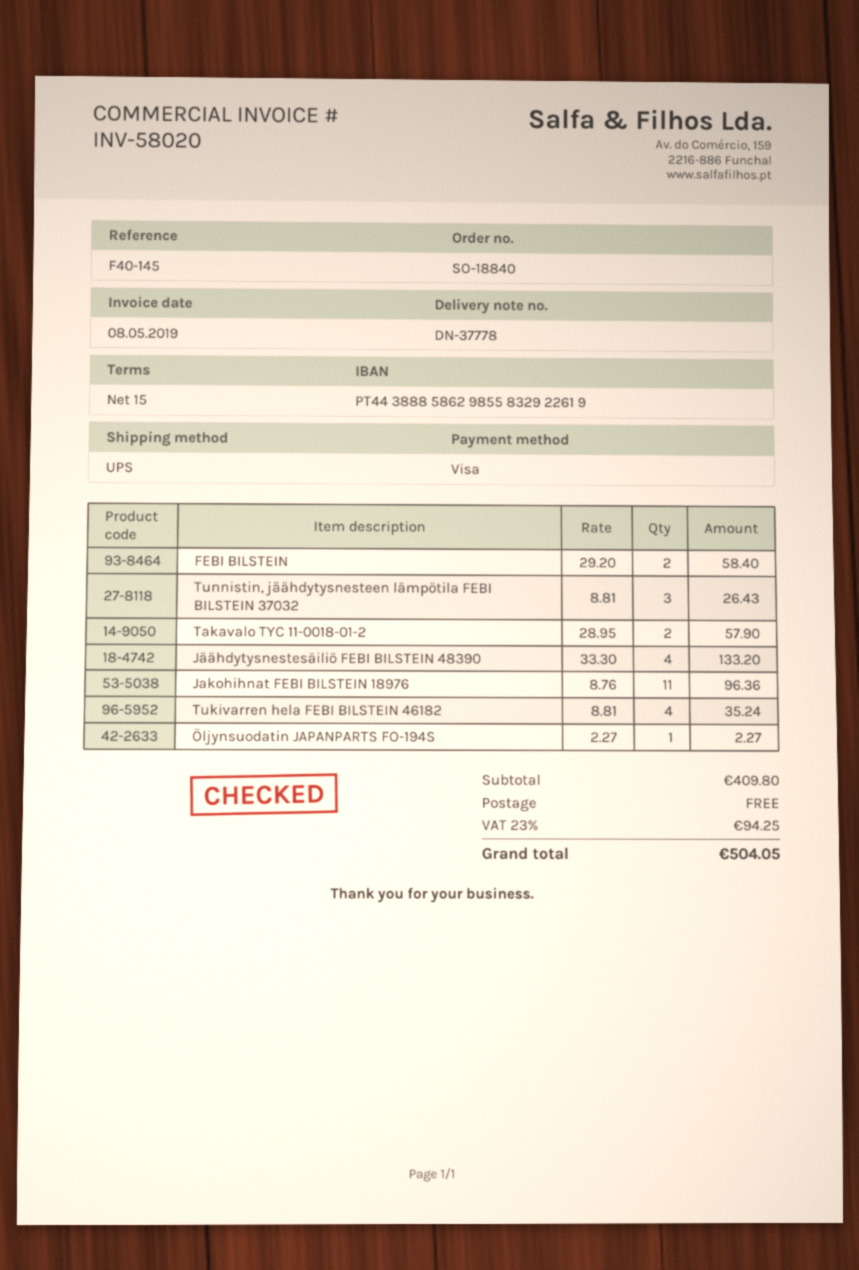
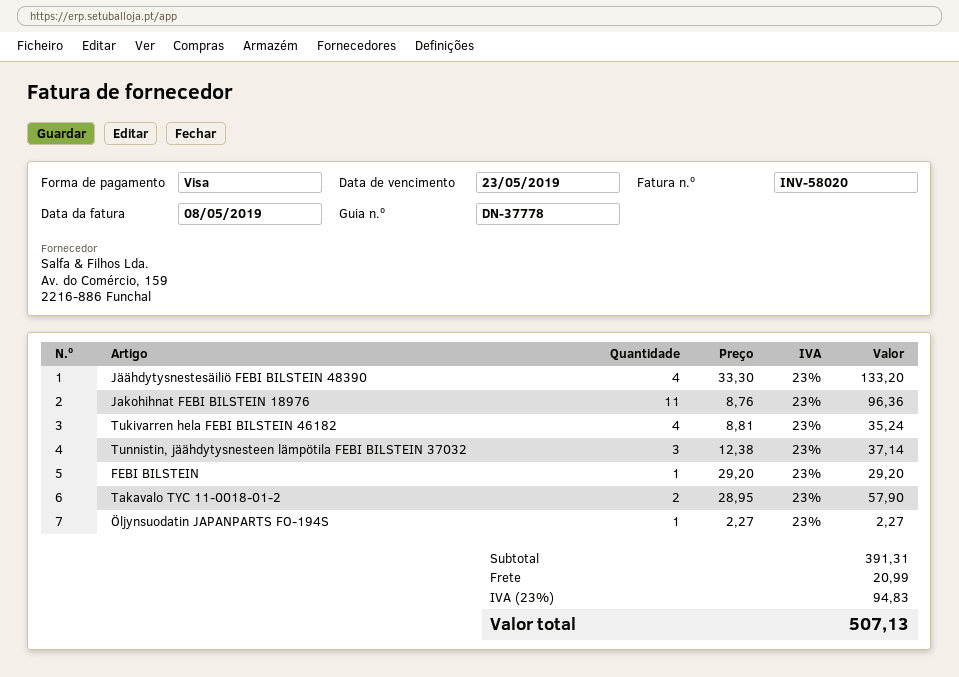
FEBI BILSTEIN: 2 x 29.20 = 58.40 -> 1 x 29.20 = 29.20
Tunnistin, jäähdytysnesteen lämpötila FEBI BILSTEIN 37032: 3 x 8.81 = 26.43 -> 3 x 12.38 = 37.14
subtotal: 409.80 -> 391.31
shipping: 0.00 -> 20.99
tax: 23% = 94.25 -> 23% = 94.83
total: 504.05 -> 507.13

